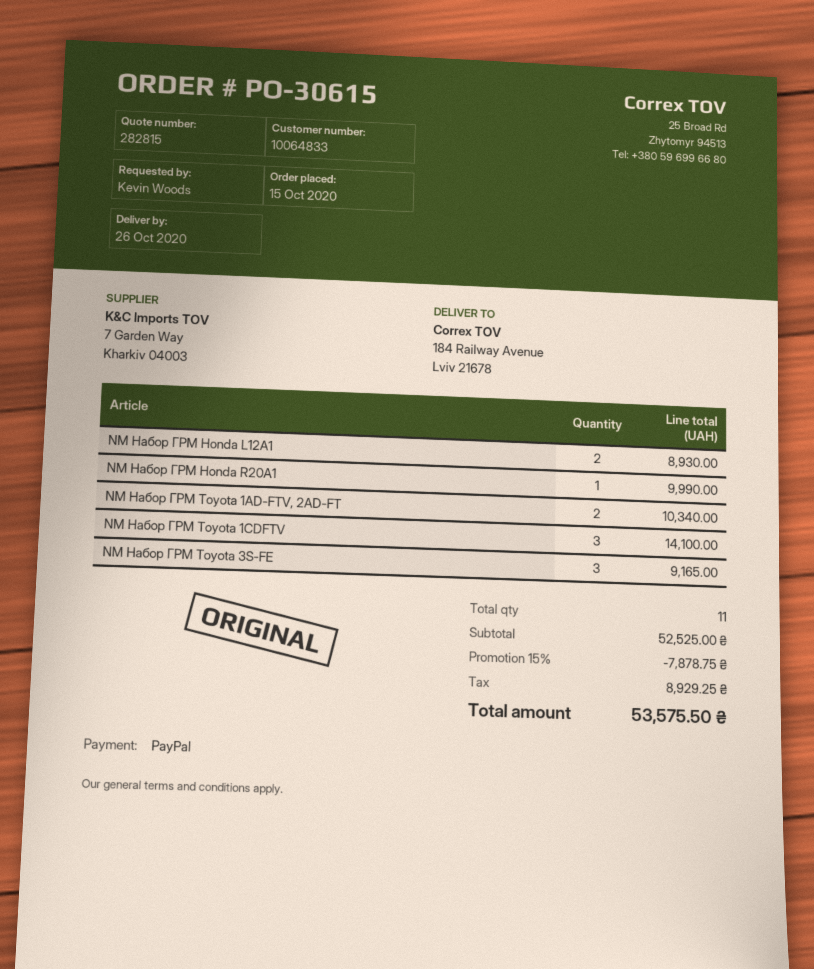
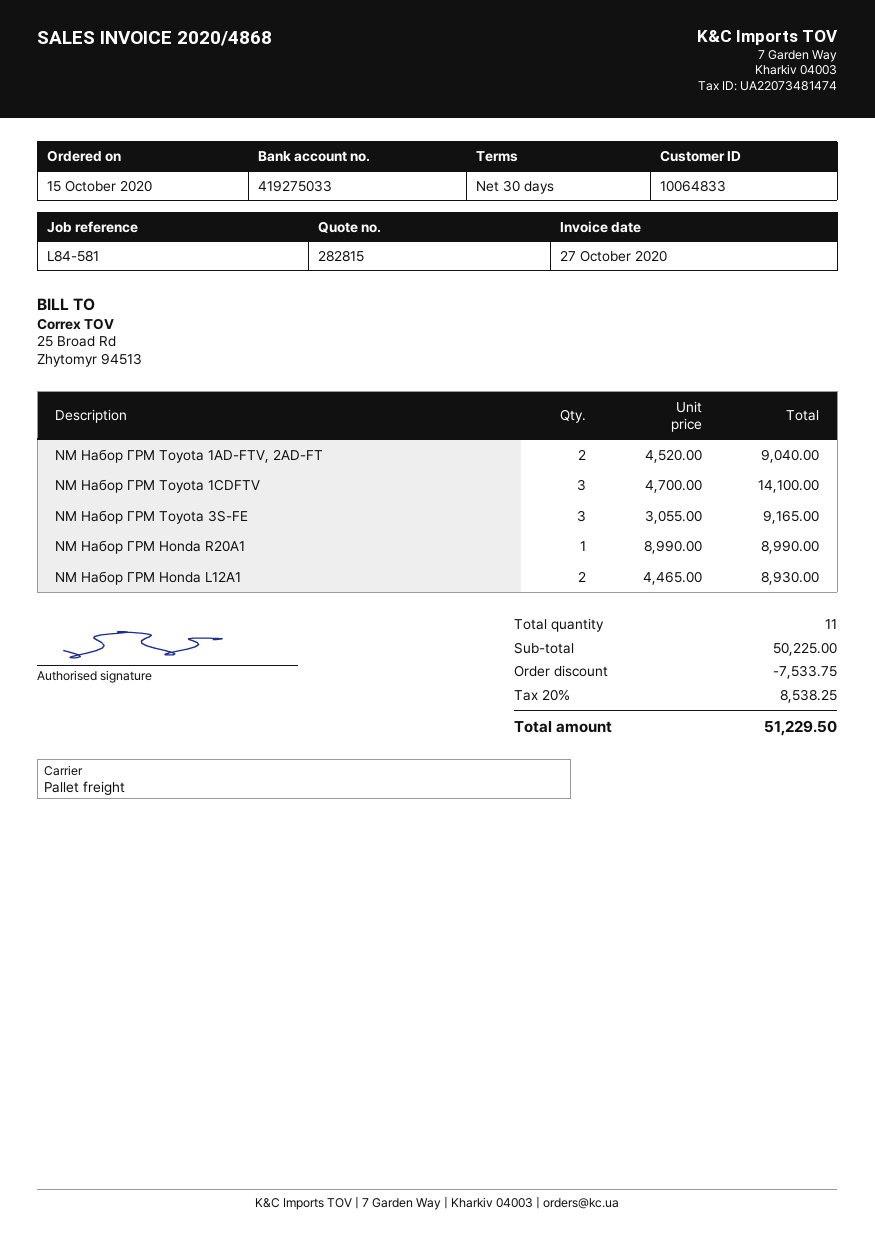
NM Набор ГРМ Honda R20A1: 1 for 9990.00 -> 1 for 8990.00
NM Набор ГРМ Toyota 1AD-FTV, 2AD-FT: 2 for 10340.00 -> 2 for 9040.00
subtotal: 52525.00 -> 50225.00
discount: 7878.75 -> 7533.75
tax: 8929.25 -> 8538.25
total: 53575.50 -> 51229.50

